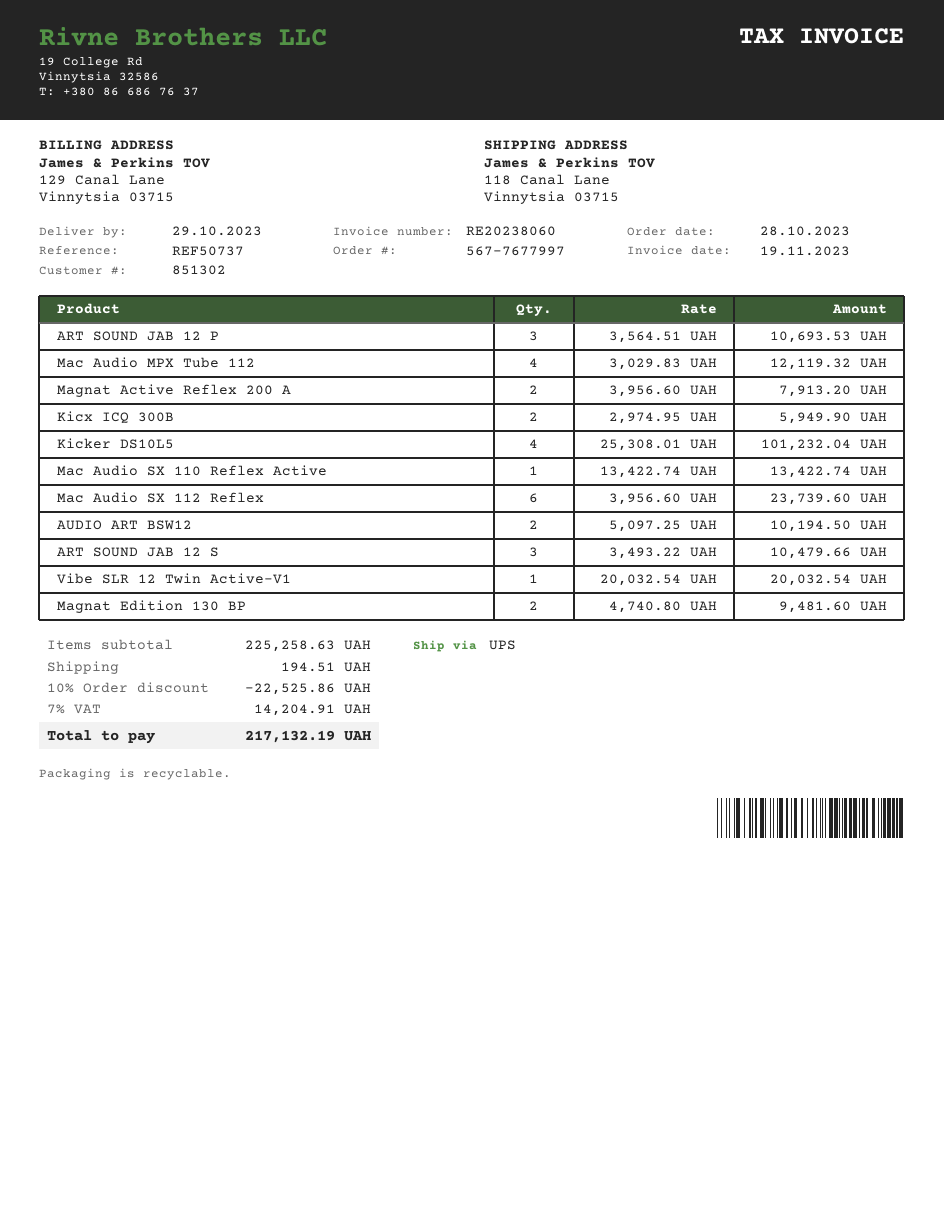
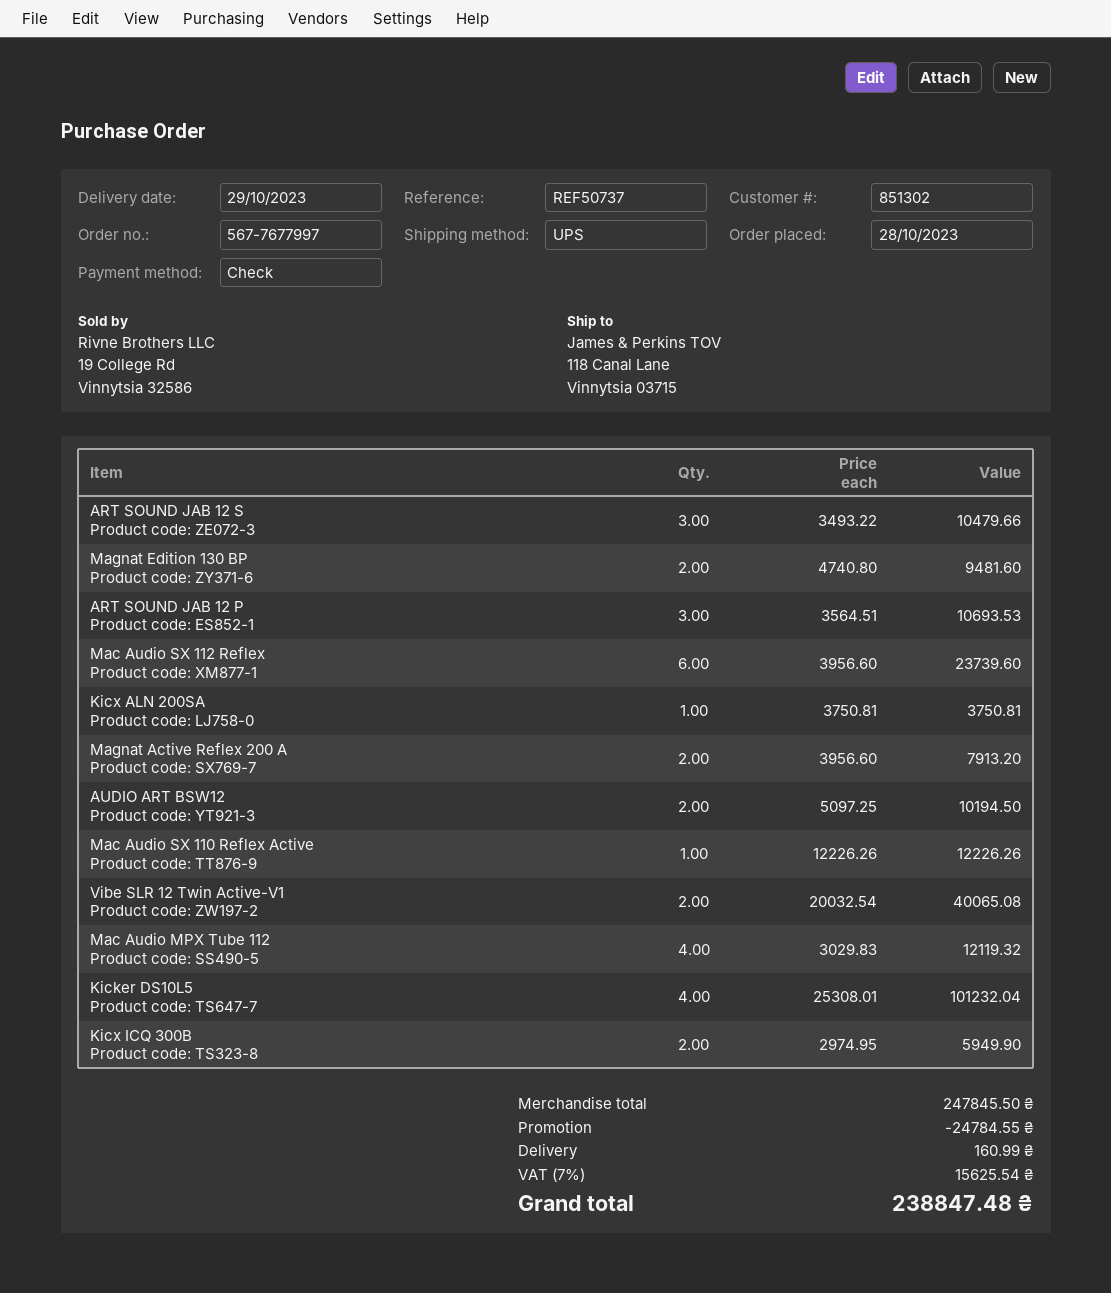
Mac Audio SX 110 Reflex Active: 1 x 13422.74 = 13422.74 -> 1 x 12226.26 = 12226.26
Vibe SLR 12 Twin Active-V1: 1 x 20032.54 = 20032.54 -> 2 x 20032.54 = 40065.08
Kicx ALN 200SA: none -> 1 x 3750.81 = 3750.81
subtotal: 225258.63 -> 247845.50
discount: 22525.86 -> 24784.55
shipping: 194.51 -> 160.99
tax: 7% = 14204.91 -> 7% = 15625.54
total: 217132.19 -> 238847.48

